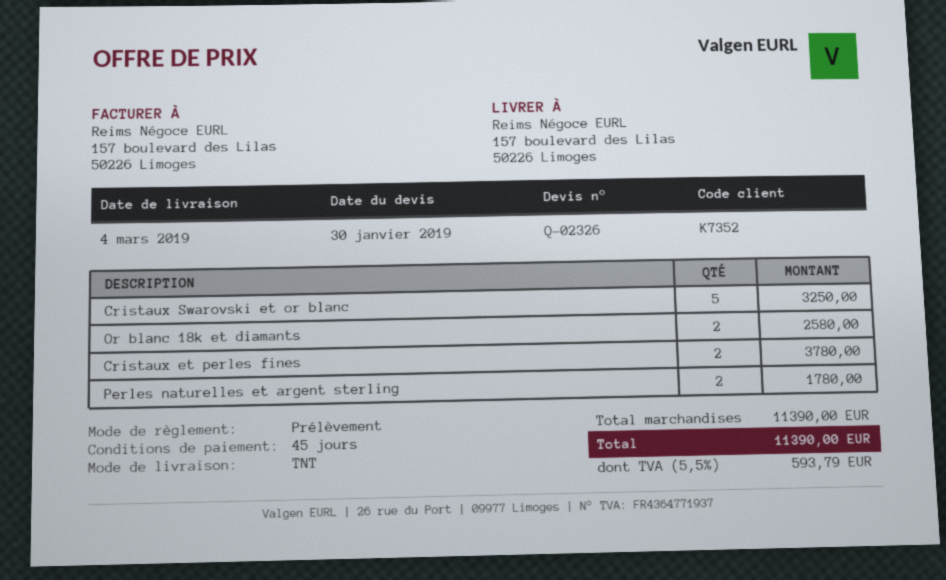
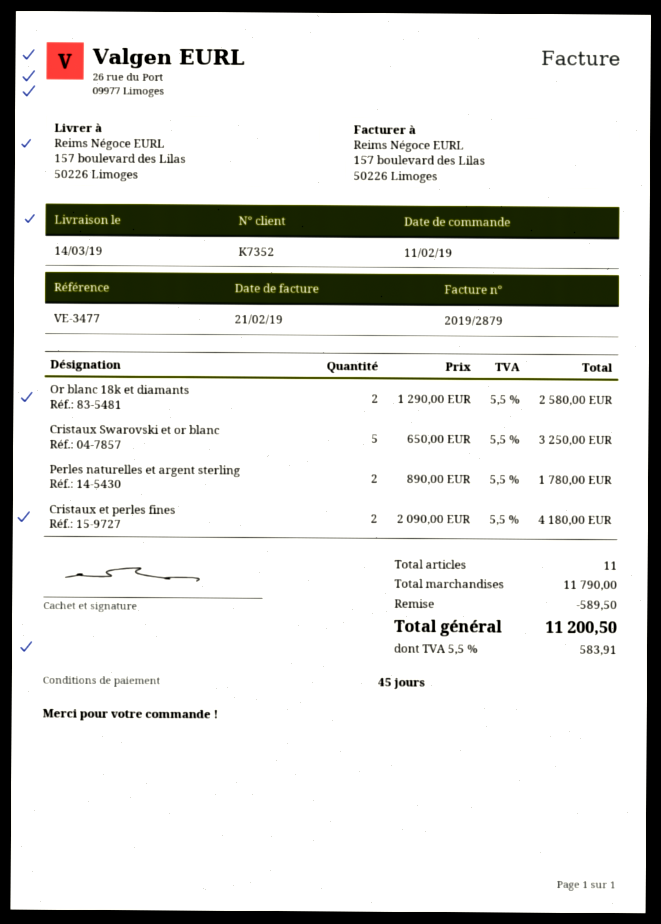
delivery date: 2019-03-04 -> 2019-03-14
Cristaux et perles fines: 2 for 3780.00 -> 2 for 4180.00
subtotal: 11390.00 -> 11790.00
discount: none -> 589.50
tax: 5.5% = 593.79 -> 5.5% = 583.91
total: 11390.00 -> 11200.50

